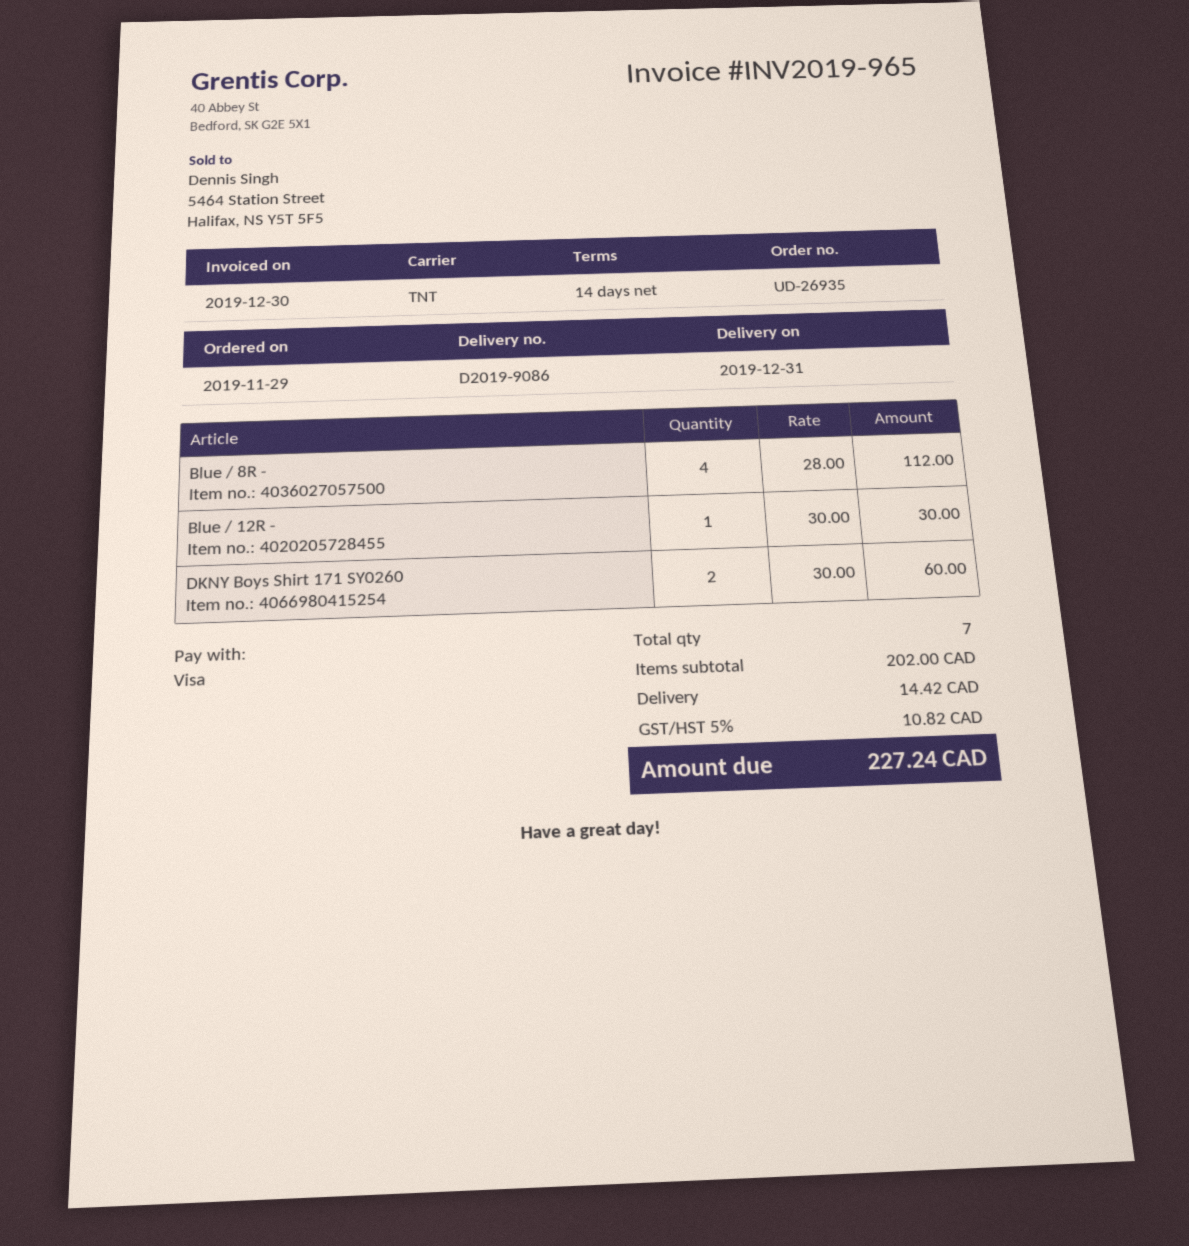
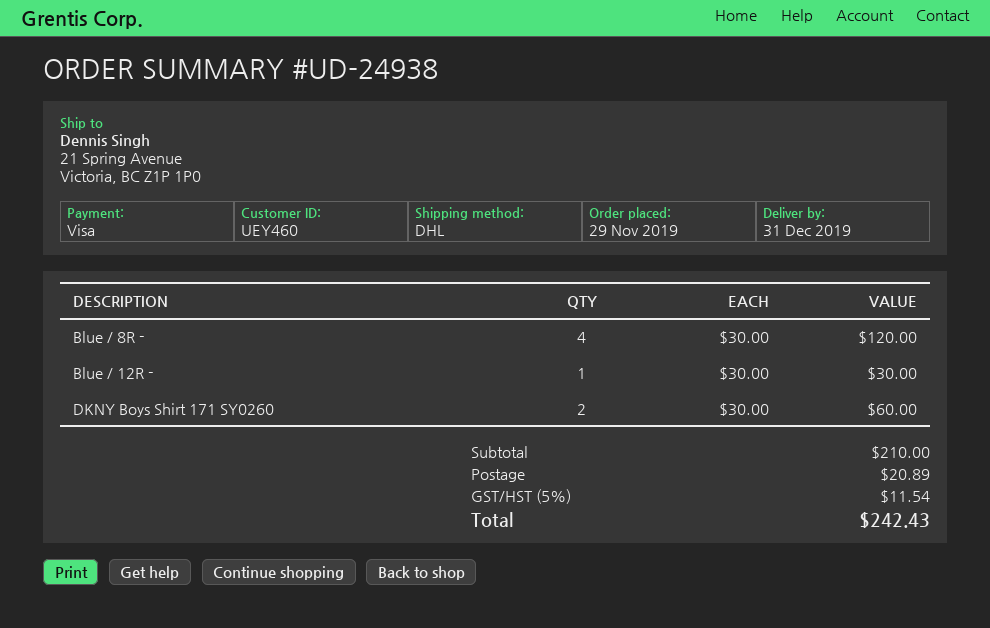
order number: UD-26935 -> UD-24938
shipping method: TNT -> DHL
Blue / 8R -: 4 x 28.00 = 112.00 -> 4 x 30.00 = 120.00
subtotal: 202.00 -> 210.00
shipping: 14.42 -> 20.89
tax: 5% = 10.82 -> 5% = 11.54
total: 227.24 -> 242.43

